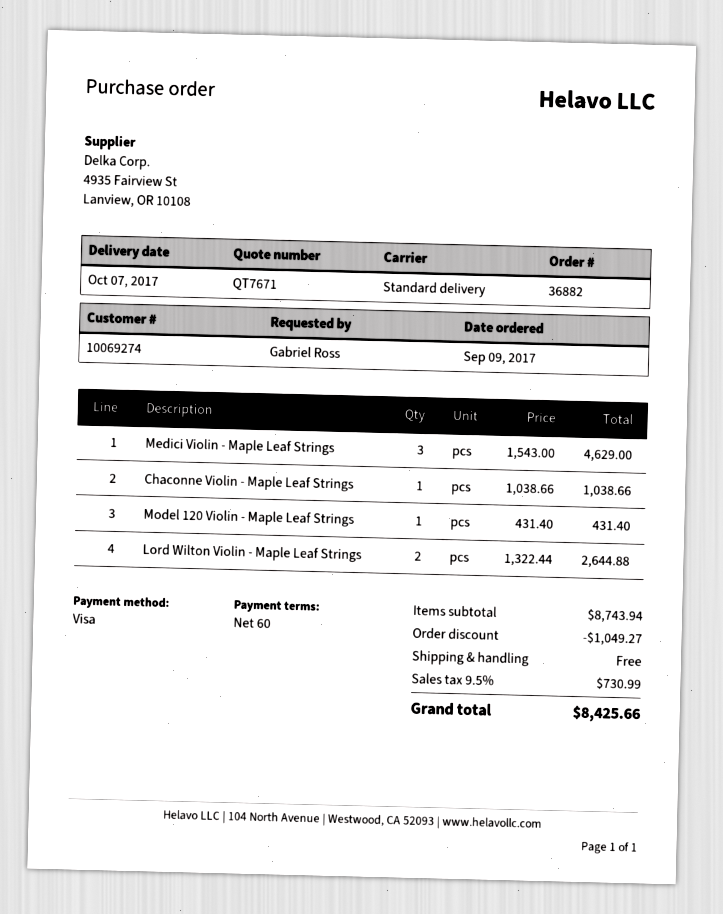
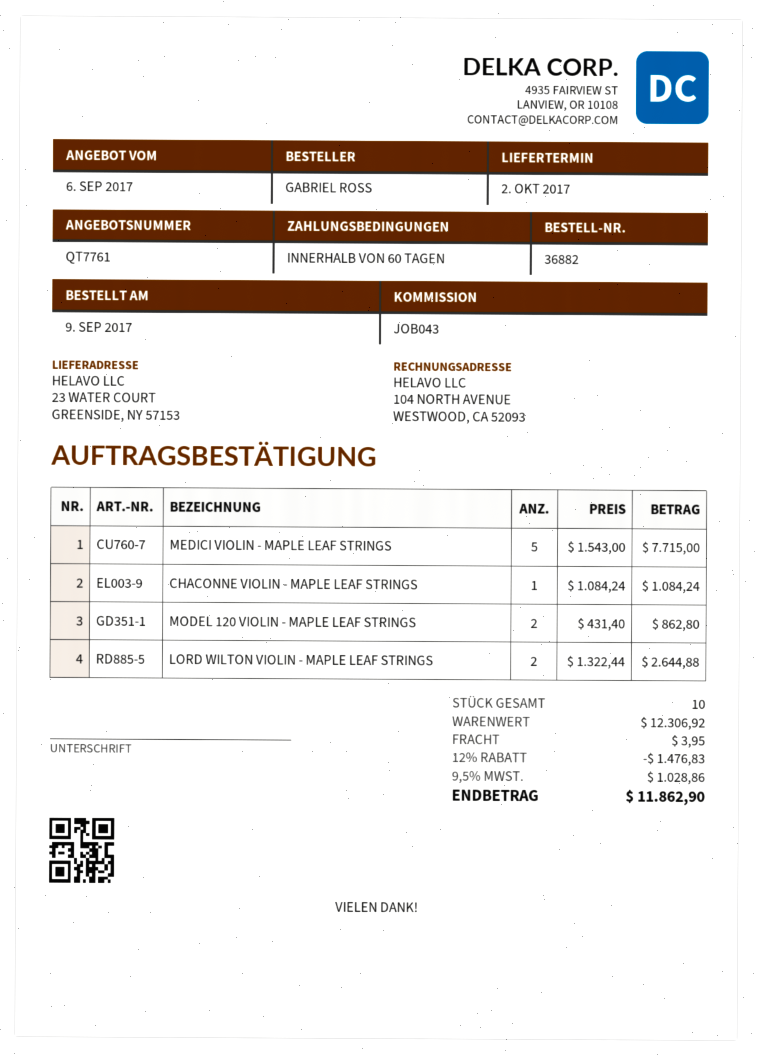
quote number: QT7671 -> QT7761
delivery date: 2017-10-07 -> 2017-10-02
Medici Violin - Maple Leaf Strings: 3 x 1543.00 = 4629.00 -> 5 x 1543.00 = 7715.00
Chaconne Violin - Maple Leaf Strings: 1 x 1038.66 = 1038.66 -> 1 x 1084.24 = 1084.24
Model 120 Violin - Maple Leaf Strings: 1 x 431.40 = 431.40 -> 2 x 431.40 = 862.80
subtotal: 8743.94 -> 12306.92
discount: 1049.27 -> 1476.83
shipping: 0.00 -> 3.95
tax: 9.5% = 730.99 -> 9.5% = 1028.86
total: 8425.66 -> 11862.90

